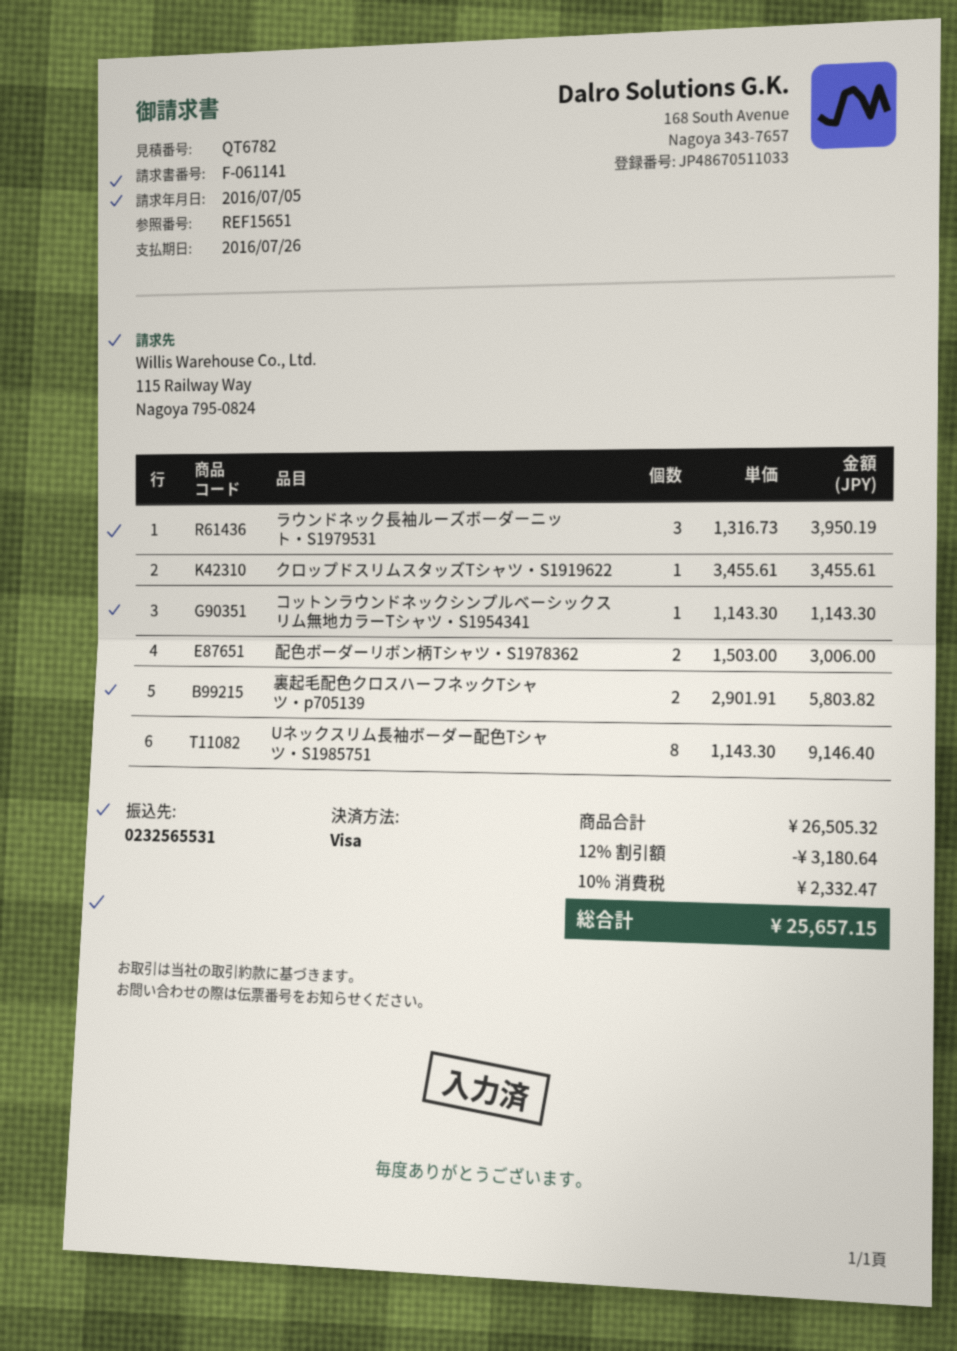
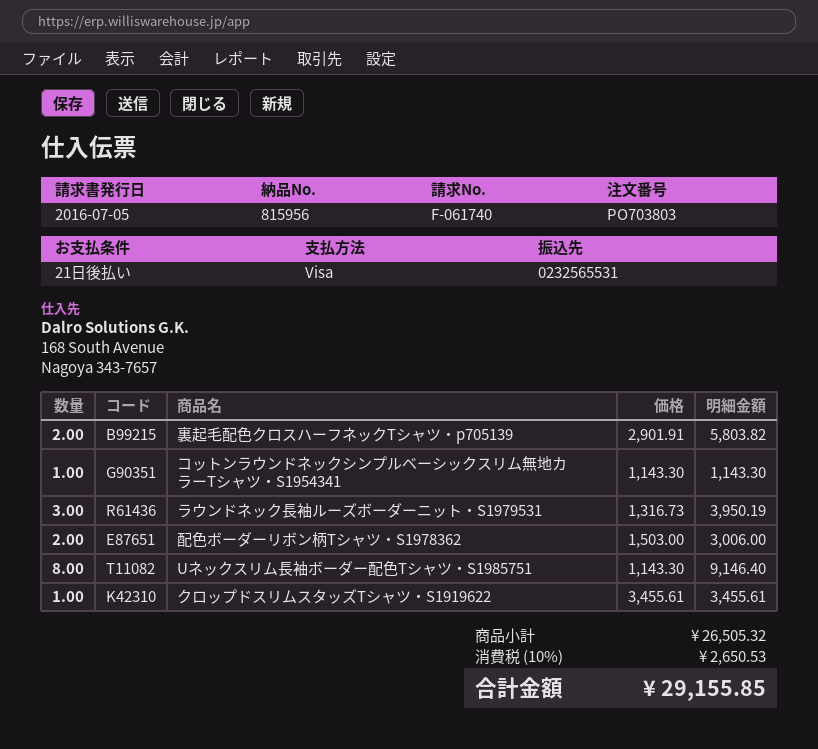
invoice number: F-061141 -> F-061740
discount: 12% = 3180.64 -> none
tax: 10% = 2332.47 -> 10% = 2650.53
total: 25657.15 -> 29155.85

